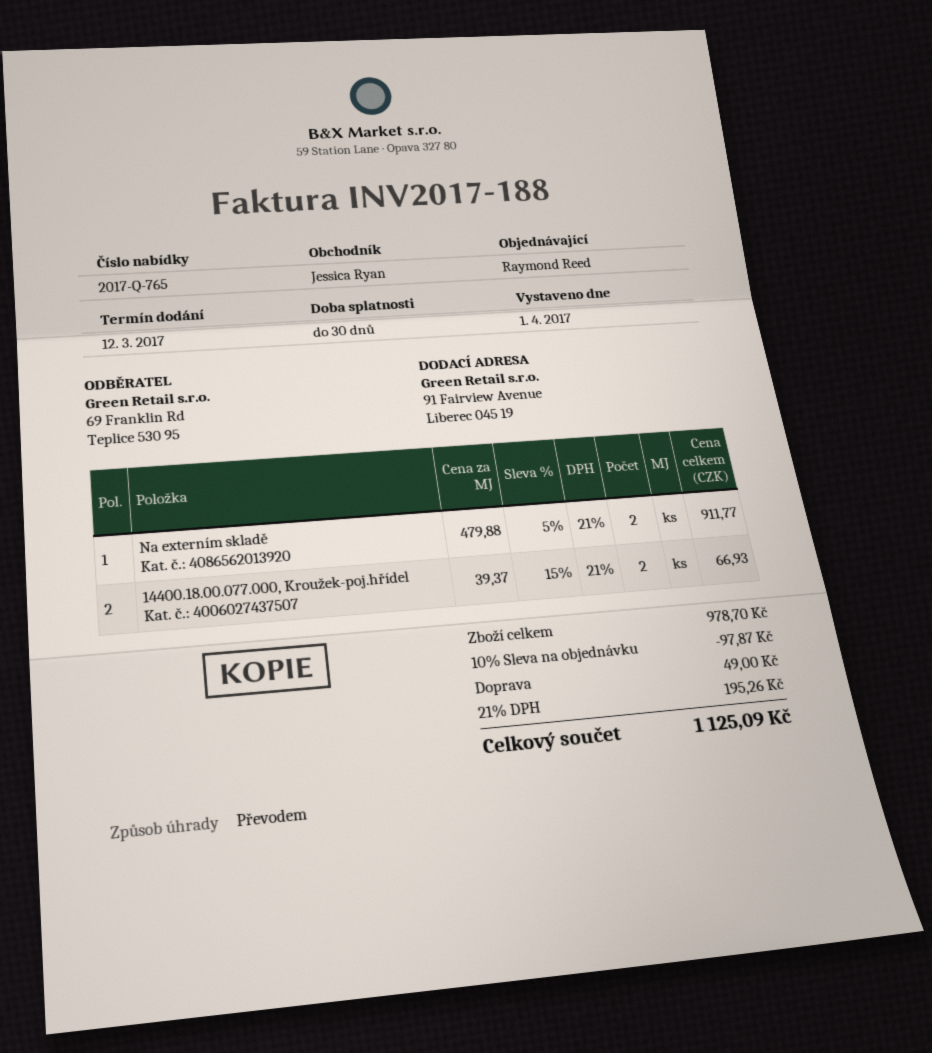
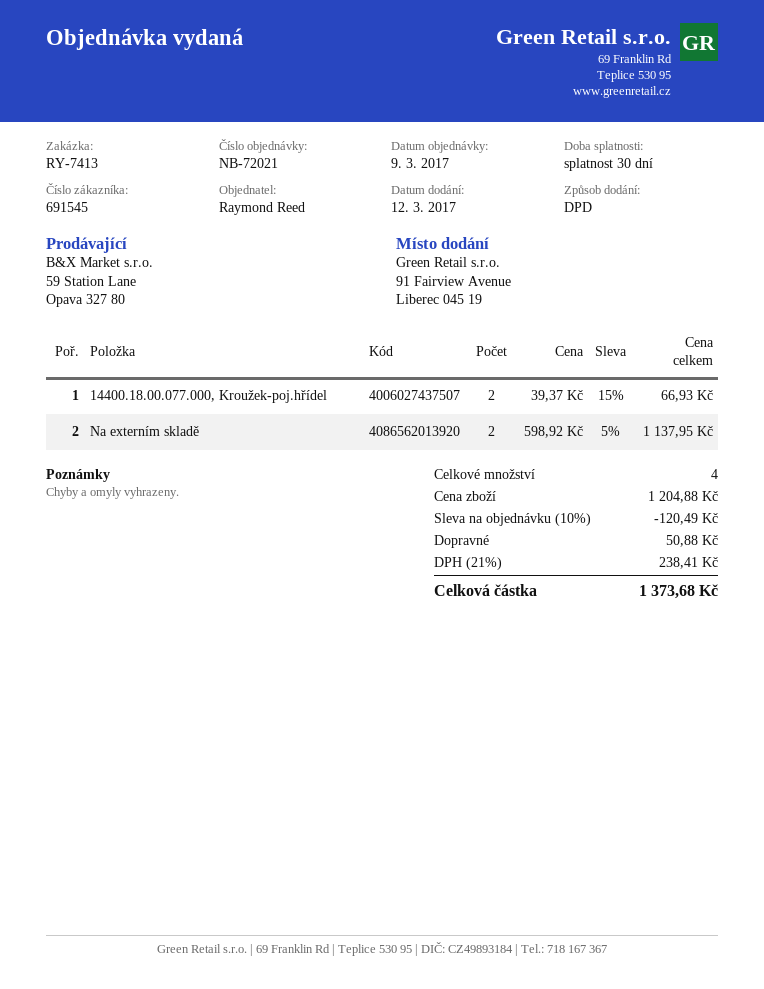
Na externím skladě: 2 x 479.88 - 5% = 911.77 -> 2 x 598.92 - 5% = 1137.95
subtotal: 978.70 -> 1204.88
discount: 10% = 97.87 -> 10% = 120.49
shipping: 49.00 -> 50.88
tax: 21% = 195.26 -> 21% = 238.41
total: 1125.09 -> 1373.68

